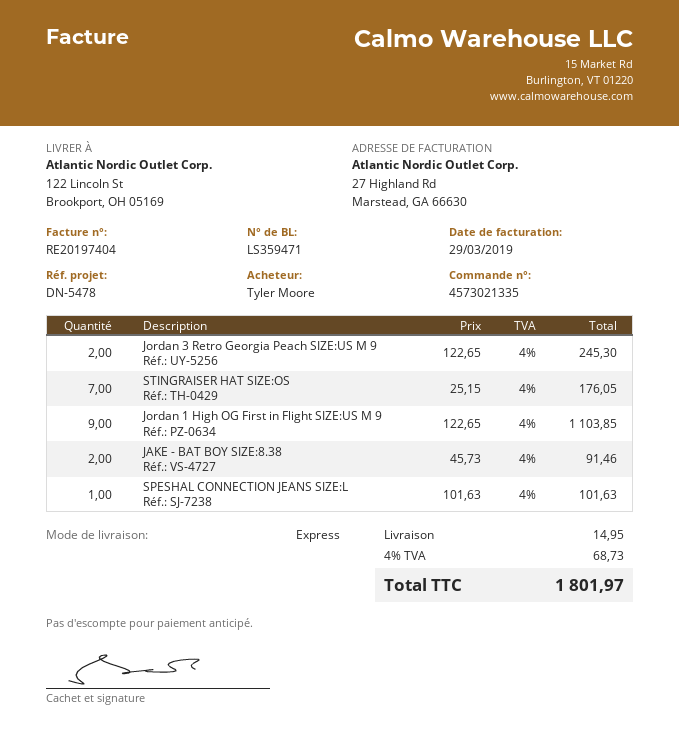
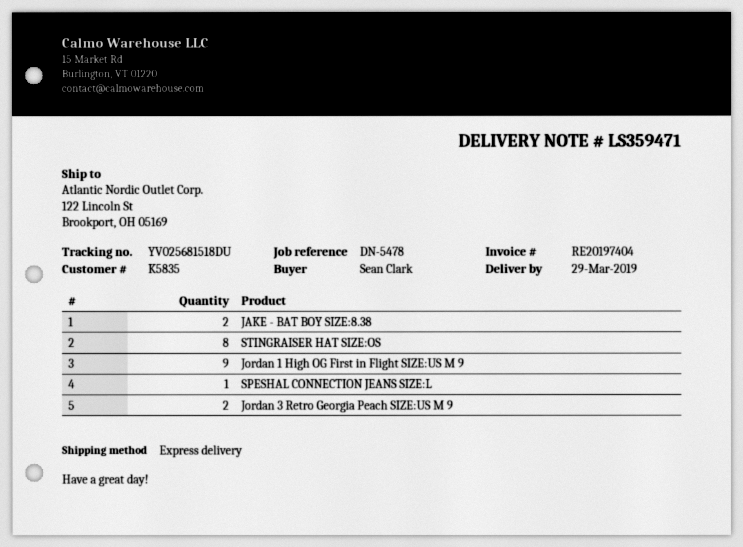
ordered by: Tyler Moore -> Sean Clark
STINGRAISER HAT SIZE:OS: 7 -> 8

